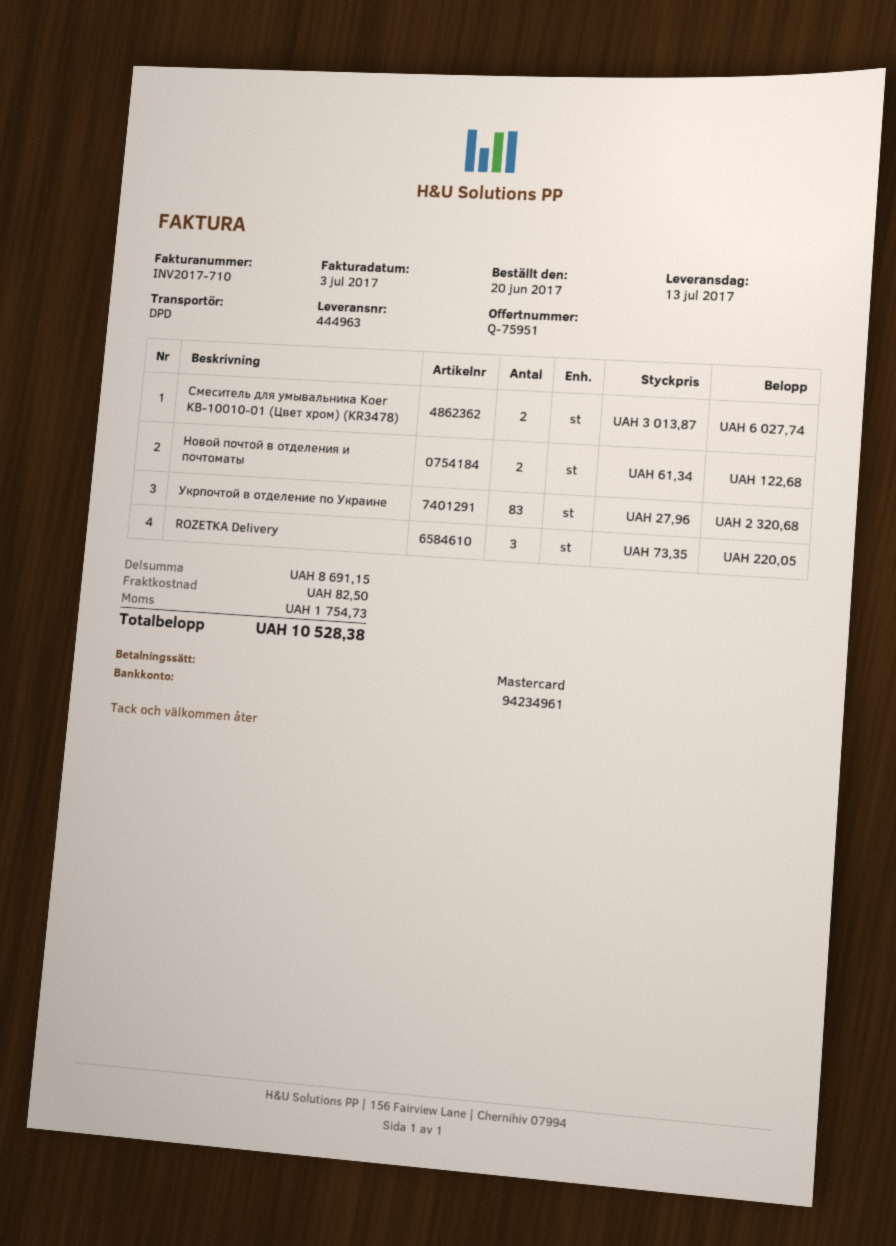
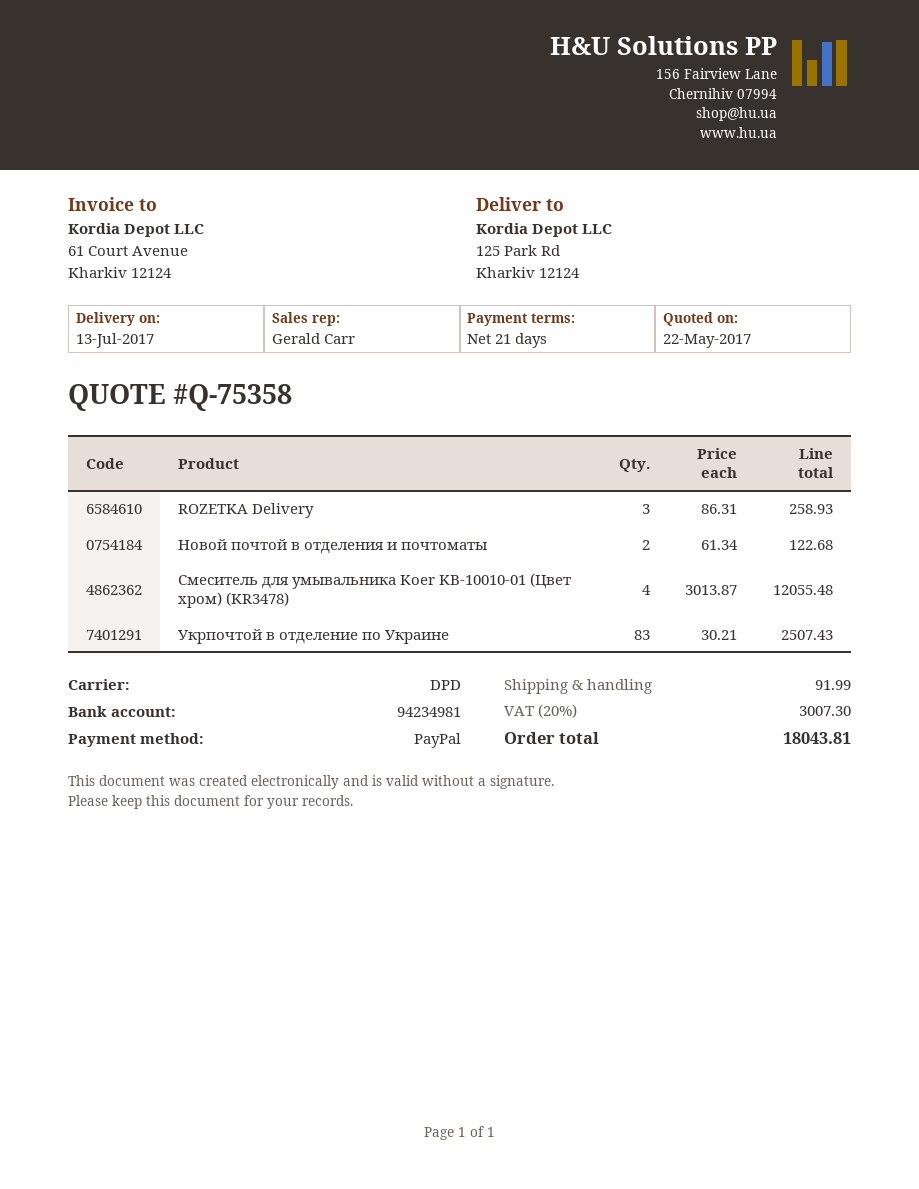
quote number: Q-75951 -> Q-75358
payment method: Mastercard -> PayPal
bank account: 94234961 -> 94234981
Смеситель для умывальника Koer KB-10010-01 (Цвет хром) (KR3478): 2 x 3013.87 = 6027.74 -> 4 x 3013.87 = 12055.48
Укрпочтой в отделение по Украине: 83 x 27.96 = 2320.68 -> 83 x 30.21 = 2507.43
ROZETKA Delivery: 3 x 73.35 = 220.05 -> 3 x 86.31 = 258.93
shipping: 82.50 -> 91.99
tax: 1754.73 -> 3007.30
total: 10528.38 -> 18043.81

